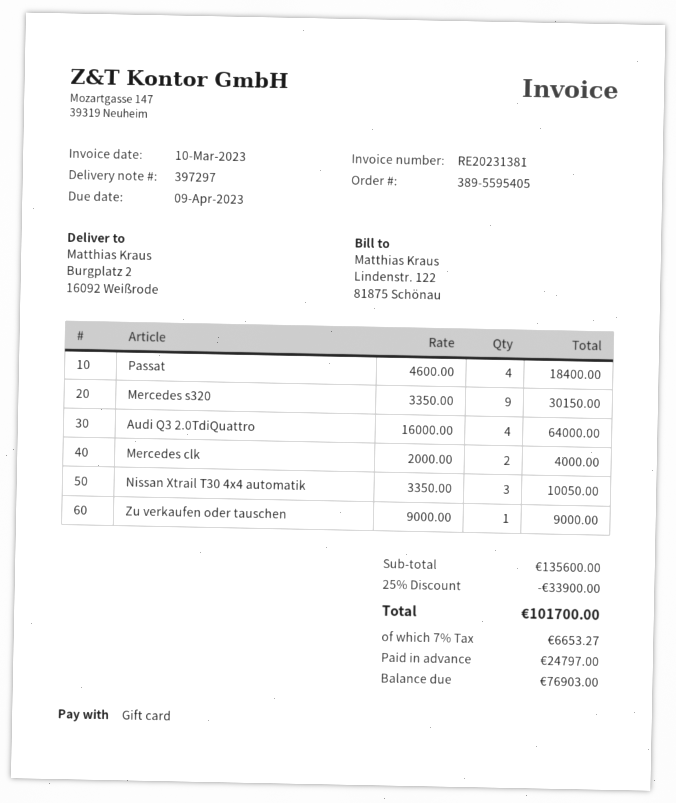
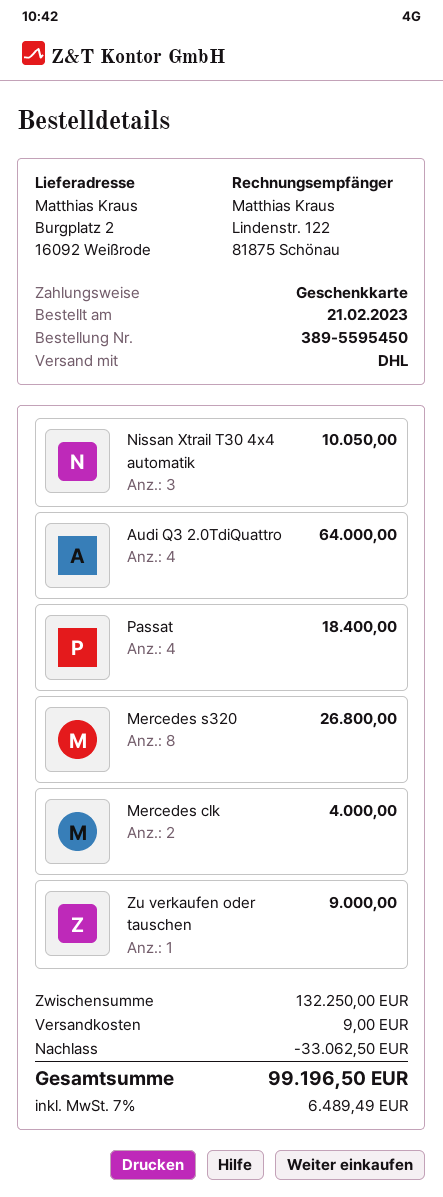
order number: 389-5595405 -> 389-5595450
Mercedes s320: 9 for 30150.00 -> 8 for 26800.00
subtotal: 135600.00 -> 132250.00
discount: 33900.00 -> 33062.50
shipping: none -> 9.00
tax: 7% = 6653.27 -> 7% = 6489.49
total: 101700.00 -> 99196.50

